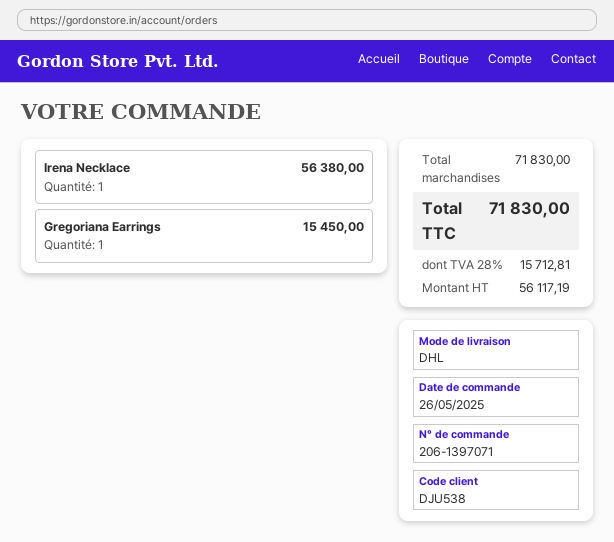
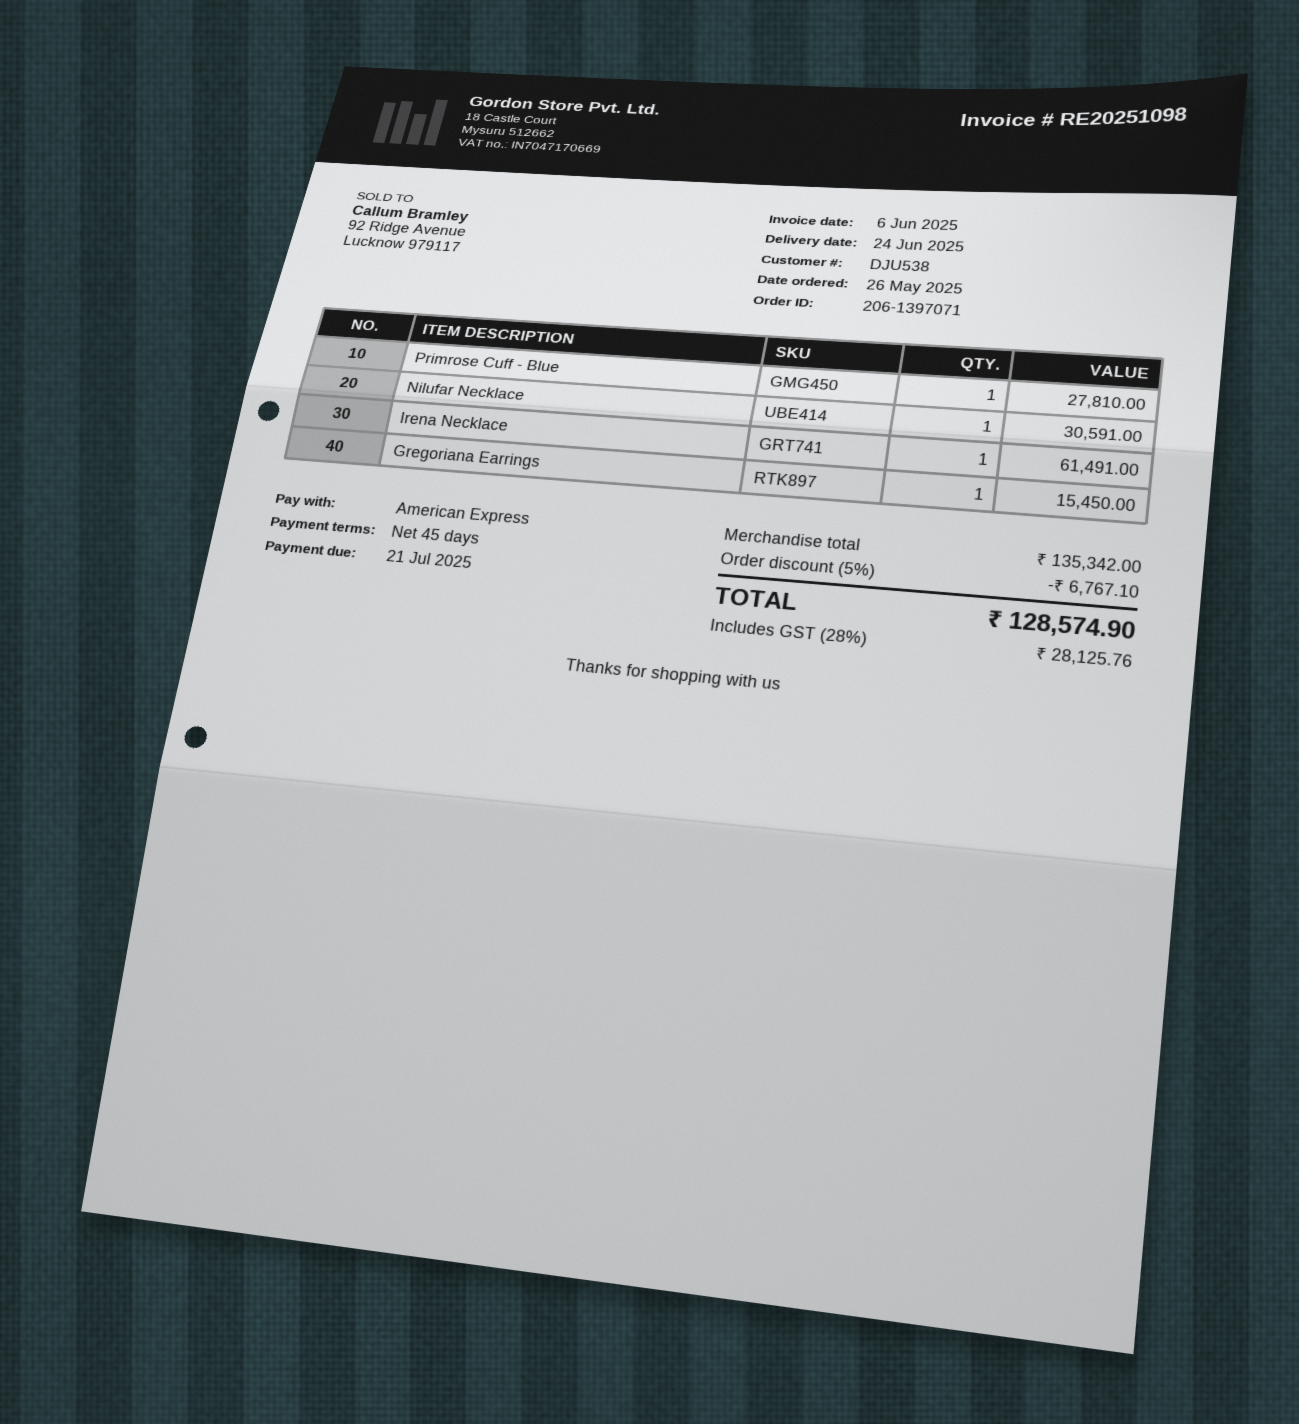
Irena Necklace: 1 for 56380.00 -> 1 for 61491.00
Primrose Cuff - Blue: none -> 1 for 27810.00
Nilufar Necklace: none -> 1 for 30591.00
subtotal: 71830.00 -> 135342.00
discount: none -> 5% = 6767.10
tax: 28% = 15712.81 -> 28% = 28125.76
total: 71830.00 -> 128574.90

